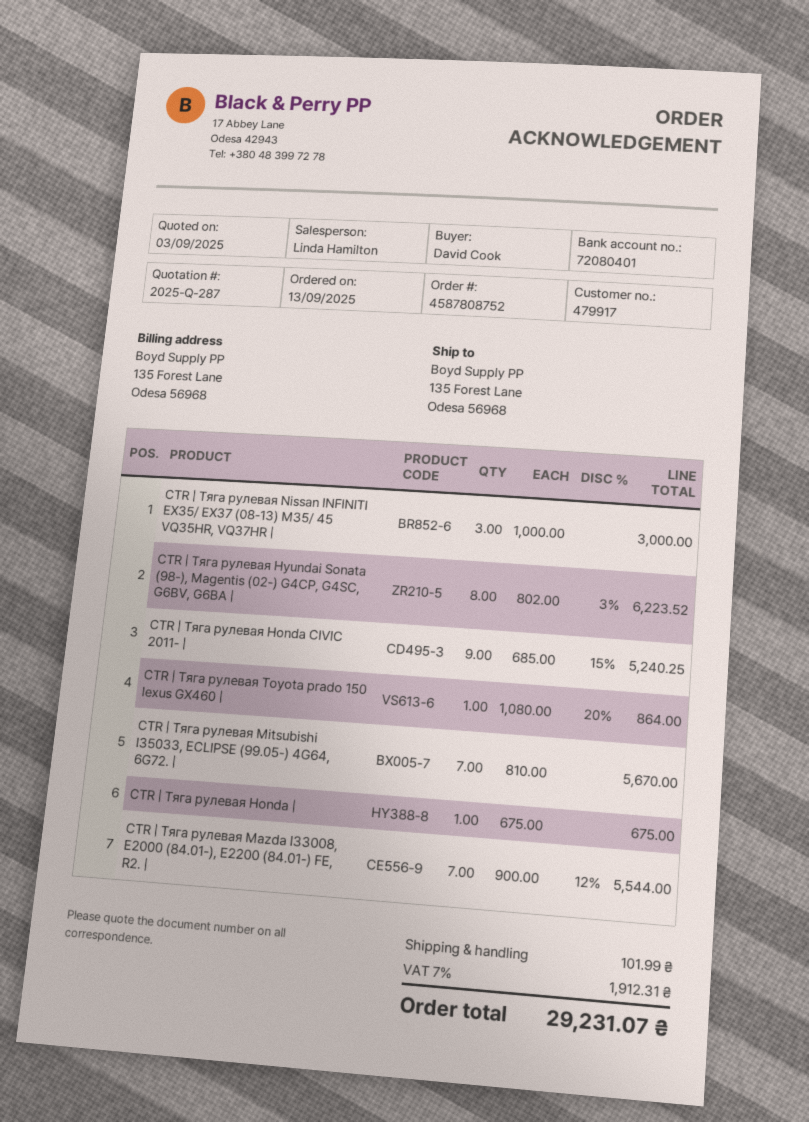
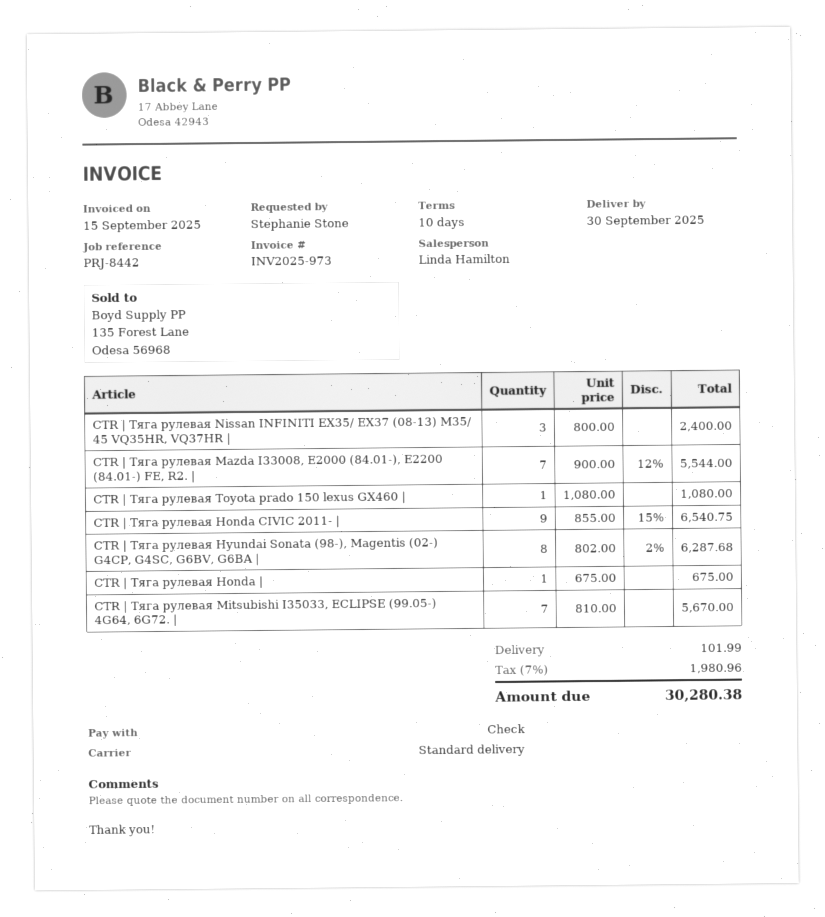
ordered by: David Cook -> Stephanie Stone
CTR | Тяга рулевая Nissan INFINITI EX35/ EX37 (08-13) M35/ 45 VQ35HR, VQ37HR |: 3 x 1000.00 = 3000.00 -> 3 x 800.00 = 2400.00
CTR | Тяга рулевая Hyundai Sonata (98-), Magentis (02-) G4CP, G4SC, G6BV, G6BA |: 8 x 802.00 - 3% = 6223.52 -> 8 x 802.00 - 2% = 6287.68
CTR | Тяга рулевая Honda CIVIC 2011- |: 9 x 685.00 - 15% = 5240.25 -> 9 x 855.00 - 15% = 6540.75
CTR | Тяга рулевая Toyota prado 150 lexus GX460 |: 1 x 1080.00 - 20% = 864.00 -> 1 x 1080.00 = 1080.00
tax: 7% = 1912.31 -> 7% = 1980.96
total: 29231.07 -> 30280.38

